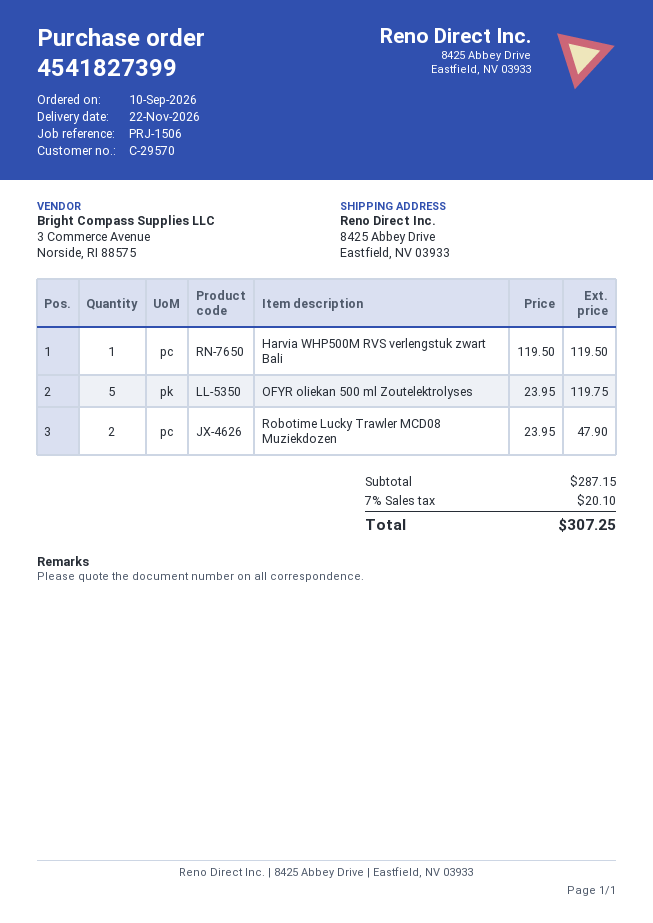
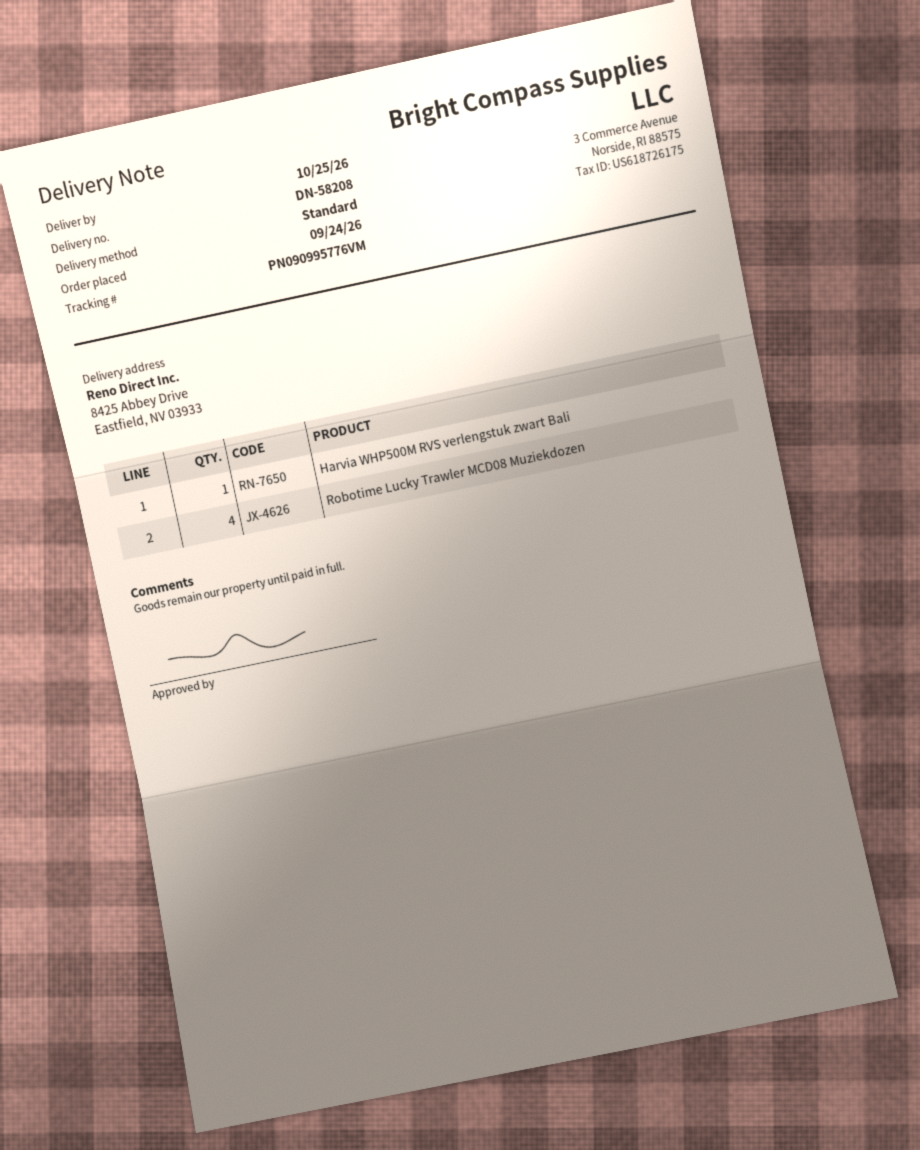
order date: 2026-09-10 -> 2026-09-24
delivery date: 2026-11-22 -> 2026-10-25
OFYR oliekan 500 ml Zoutelektrolyses: 5 -> none
Robotime Lucky Trawler MCD08 Muziekdozen: 2 -> 4

